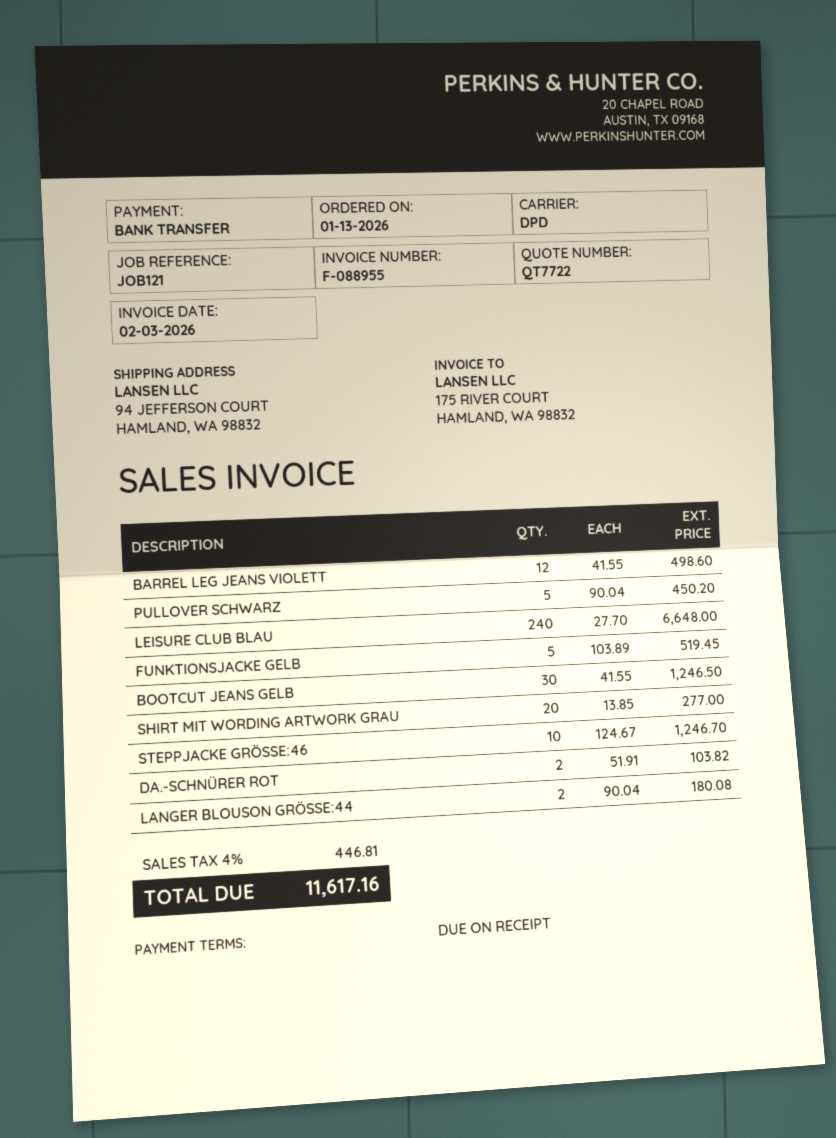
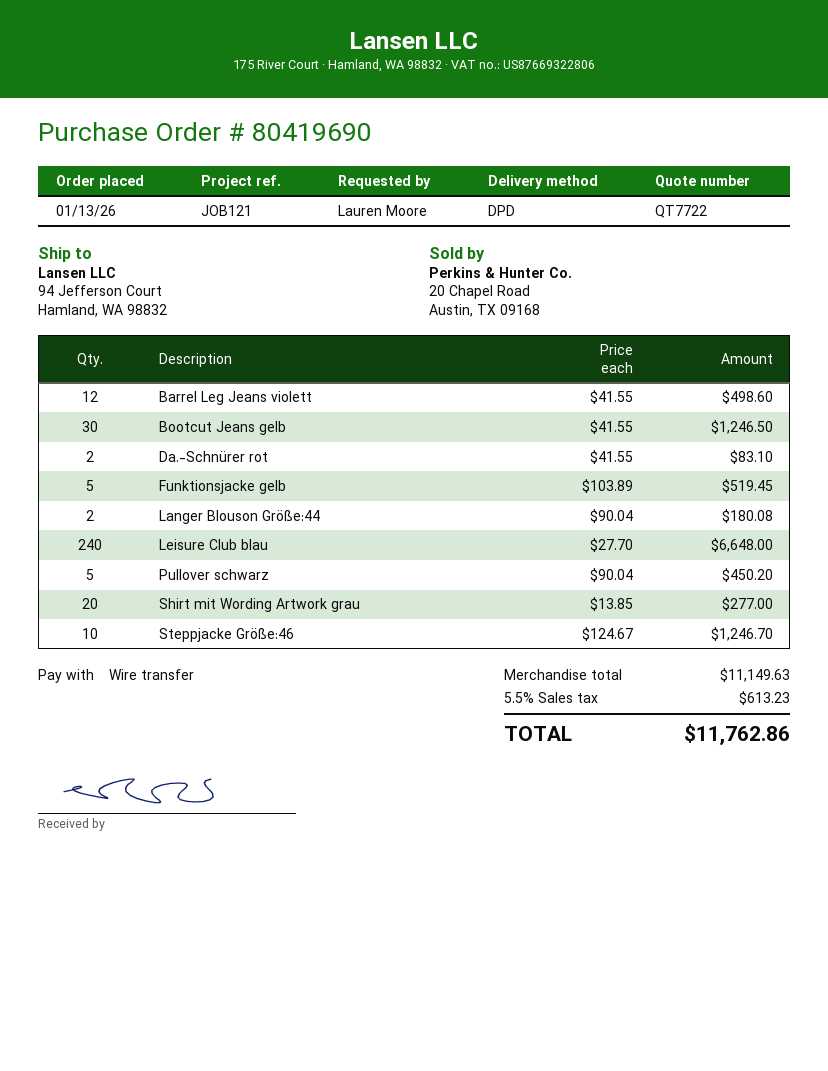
DA.-SCHNÜRER ROT: 2 x 51.91 = 103.82 -> 2 x 41.55 = 83.10
tax: 4% = 446.81 -> 5.5% = 613.23
total: 11617.16 -> 11762.86

